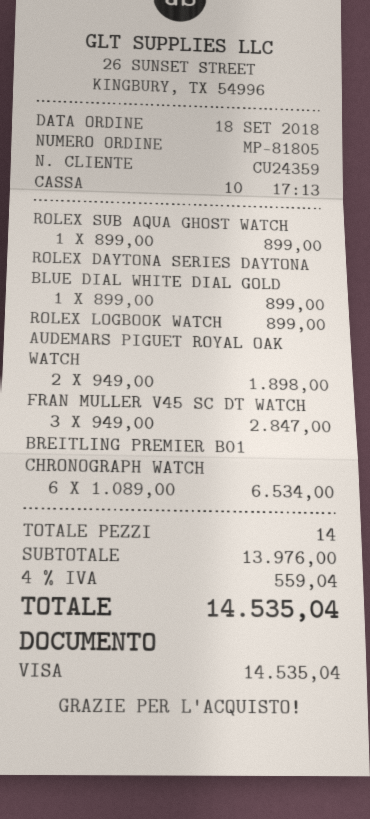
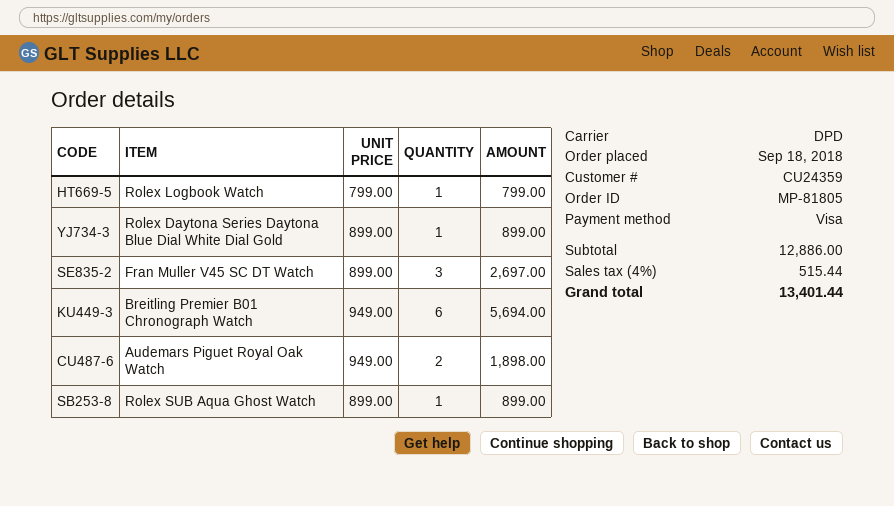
ROLEX LOGBOOK WATCH: 1 x 899.00 = 899.00 -> 1 x 799.00 = 799.00
FRAN MULLER V45 SC DT WATCH: 3 x 949.00 = 2847.00 -> 3 x 899.00 = 2697.00
BREITLING PREMIER B01 CHRONOGRAPH WATCH: 6 x 1089.00 = 6534.00 -> 6 x 949.00 = 5694.00
subtotal: 13976.00 -> 12886.00
tax: 4% = 559.04 -> 4% = 515.44
total: 14535.04 -> 13401.44

